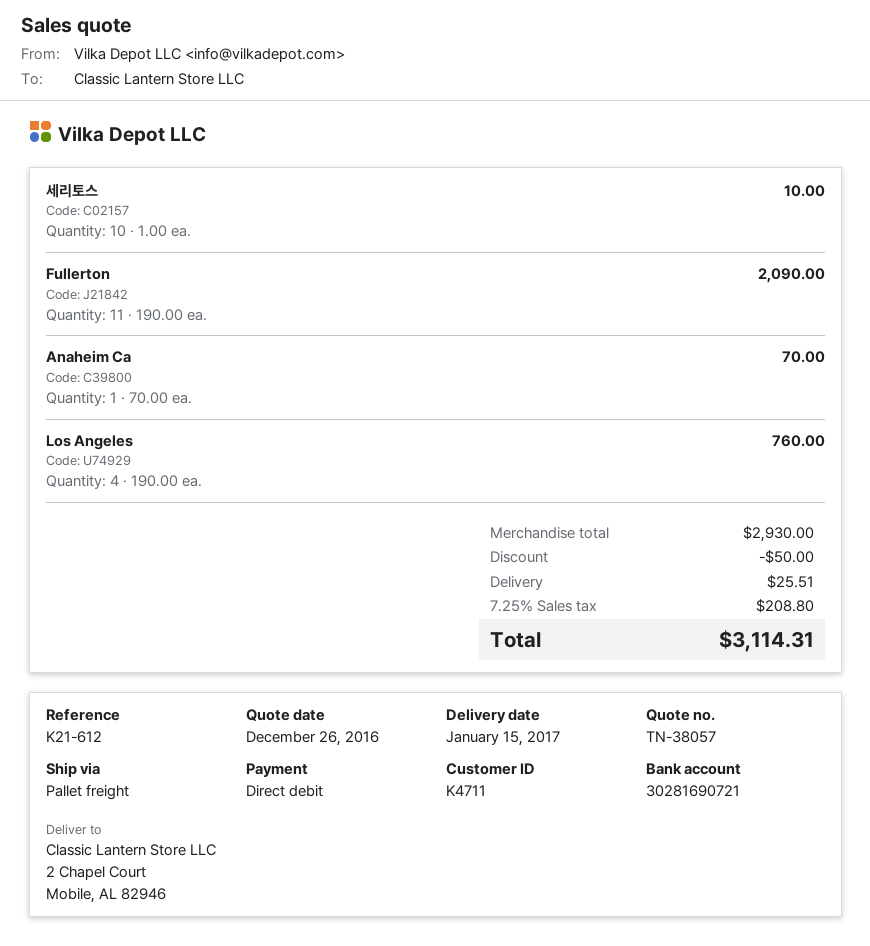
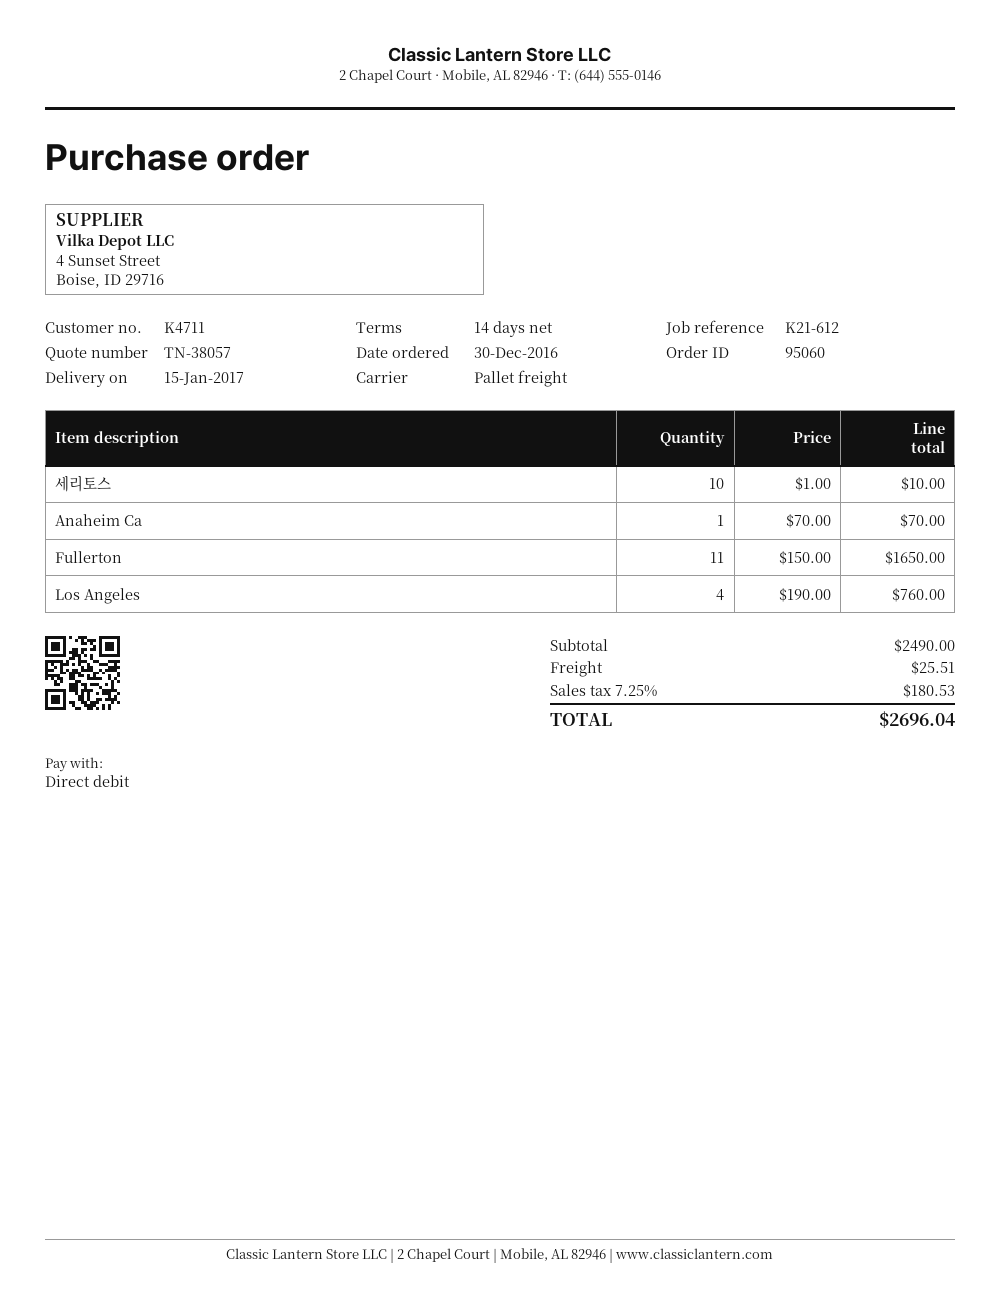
Fullerton: 11 x 190.00 = 2090.00 -> 11 x 150.00 = 1650.00
subtotal: 2930.00 -> 2490.00
discount: 50.00 -> none
tax: 7.25% = 208.80 -> 7.25% = 180.53
total: 3114.31 -> 2696.04

